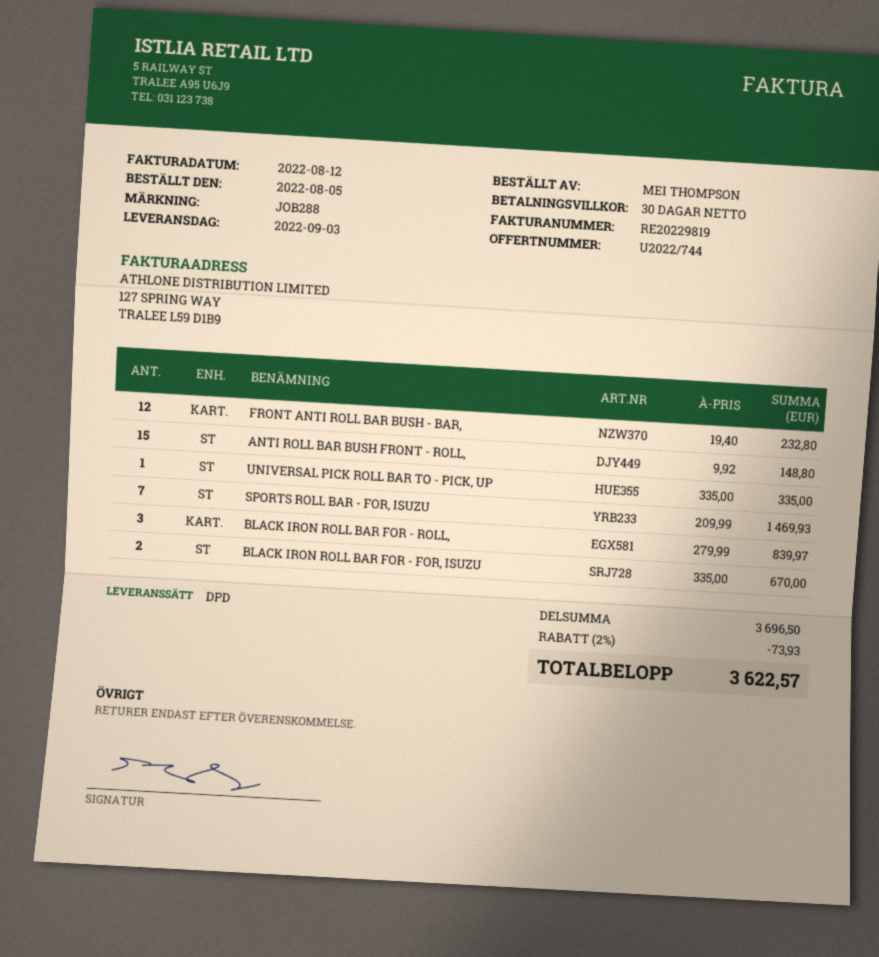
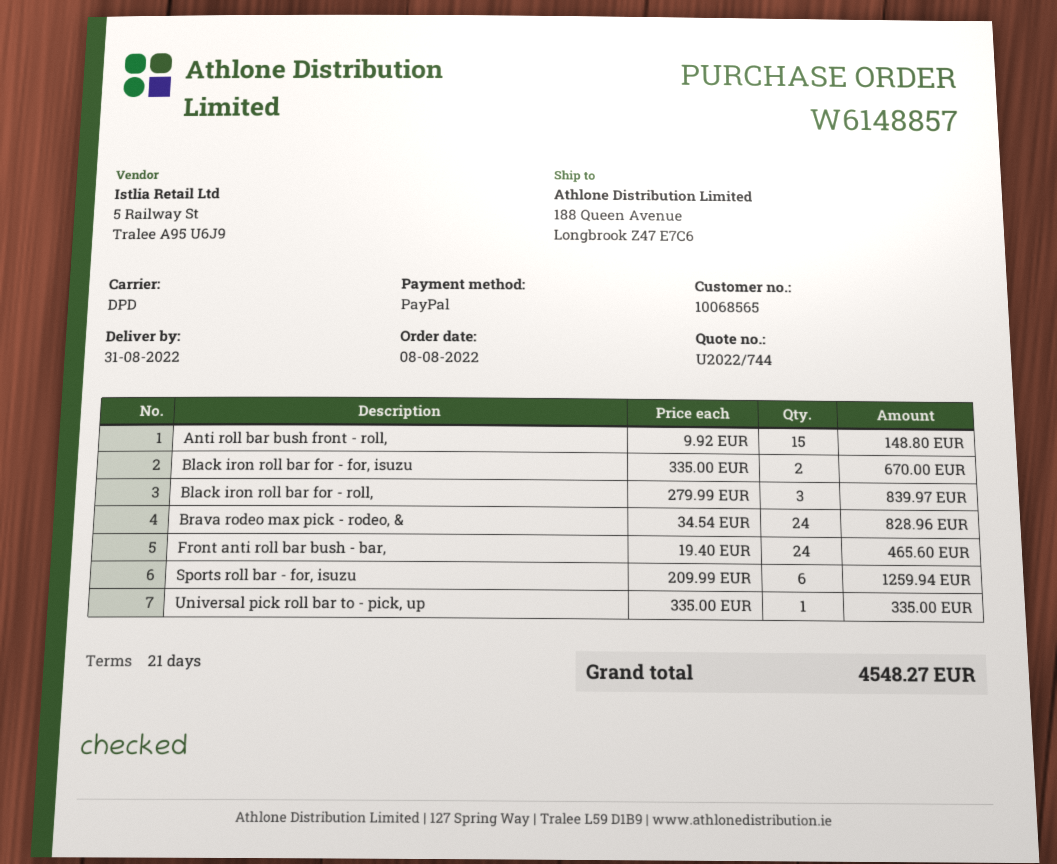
order date: 2022-08-05 -> 2022-08-08
delivery date: 2022-09-03 -> 2022-08-31
payment terms: 30 days -> 21 days
FRONT ANTI ROLL BAR BUSH - BAR,: 12 x 19.40 = 232.80 -> 24 x 19.40 = 465.60
SPORTS ROLL BAR - FOR, ISUZU: 7 x 209.99 = 1469.93 -> 6 x 209.99 = 1259.94
Brava rodeo max pick - rodeo, &: none -> 24 x 34.54 = 828.96
discount: 2% = 73.93 -> none
total: 3622.57 -> 4548.27

